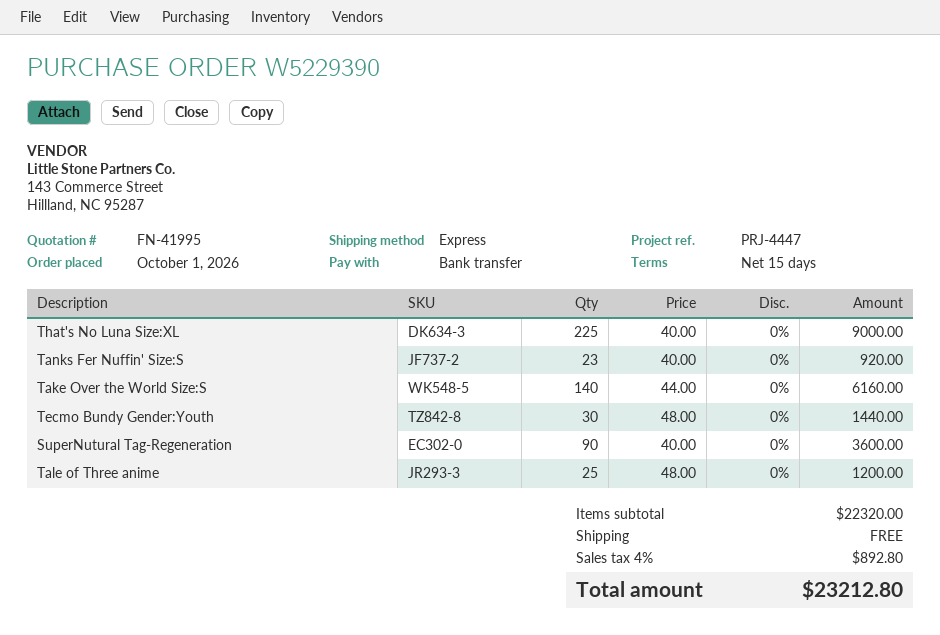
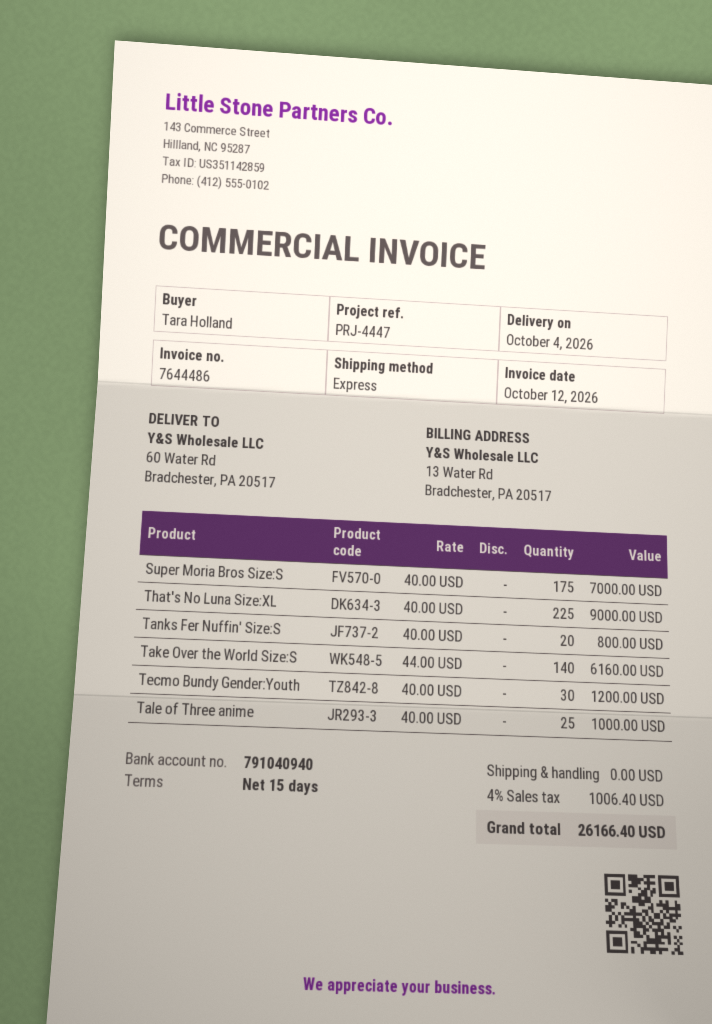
Tanks Fer Nuffin' Size:S: 23 x 40.00 = 920.00 -> 20 x 40.00 = 800.00
Tecmo Bundy Gender:Youth: 30 x 48.00 = 1440.00 -> 30 x 40.00 = 1200.00
SuperNutural Tag-Regeneration: 90 x 40.00 = 3600.00 -> none
Tale of Three anime: 25 x 48.00 = 1200.00 -> 25 x 40.00 = 1000.00
Super Moria Bros Size:S: none -> 175 x 40.00 = 7000.00
tax: 4% = 892.80 -> 4% = 1006.40
total: 23212.80 -> 26166.40

